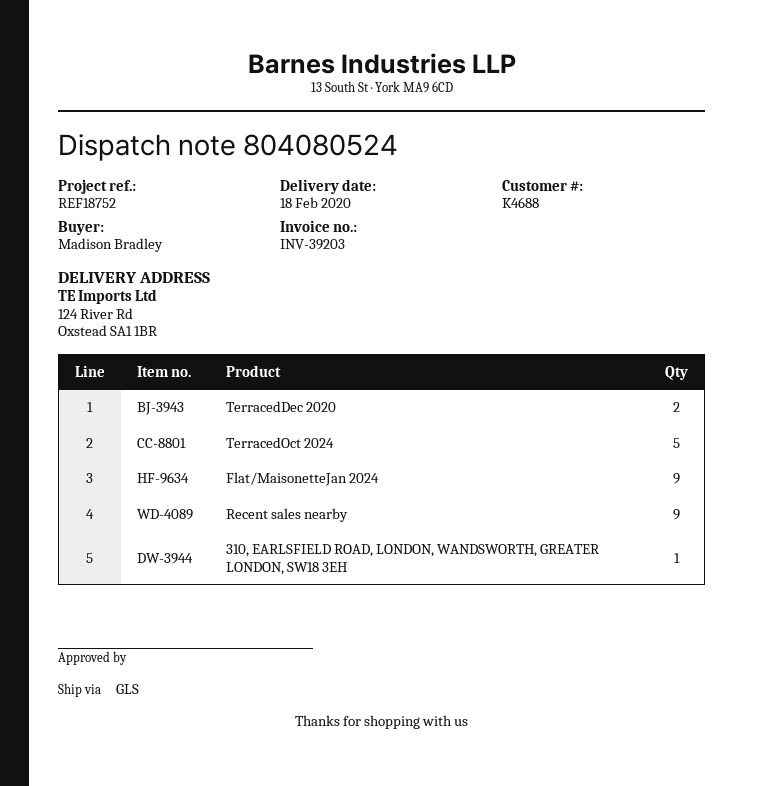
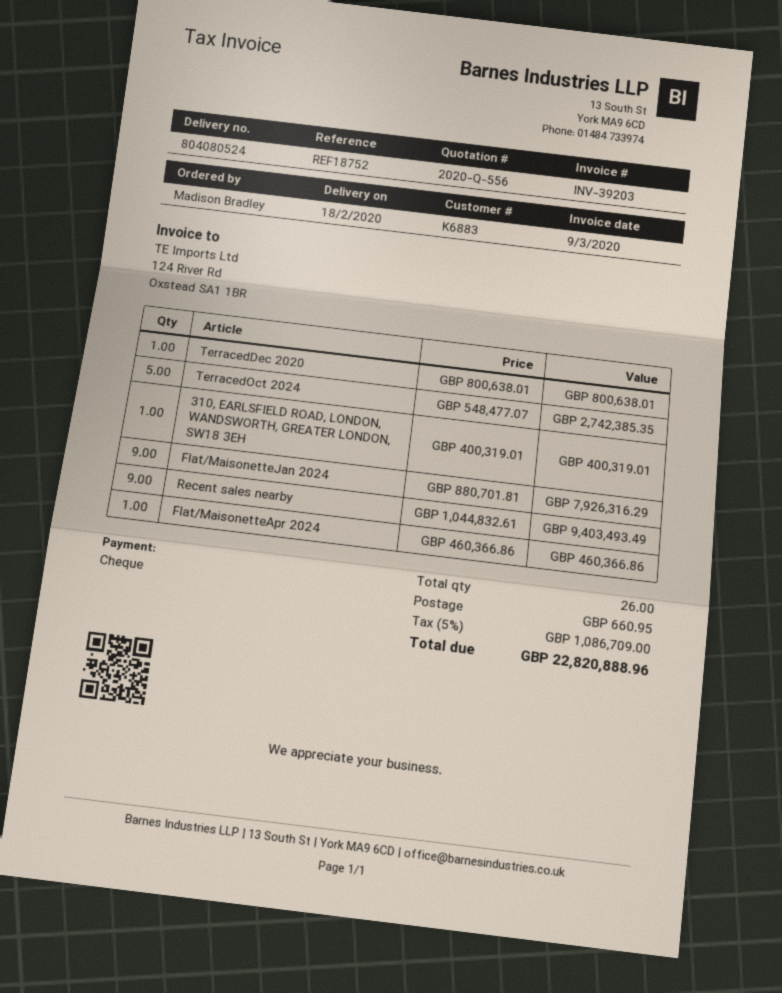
customer number: K4688 -> K6883
TerracedDec 2020: 2 -> 1
Flat/MaisonetteApr 2024: none -> 1

